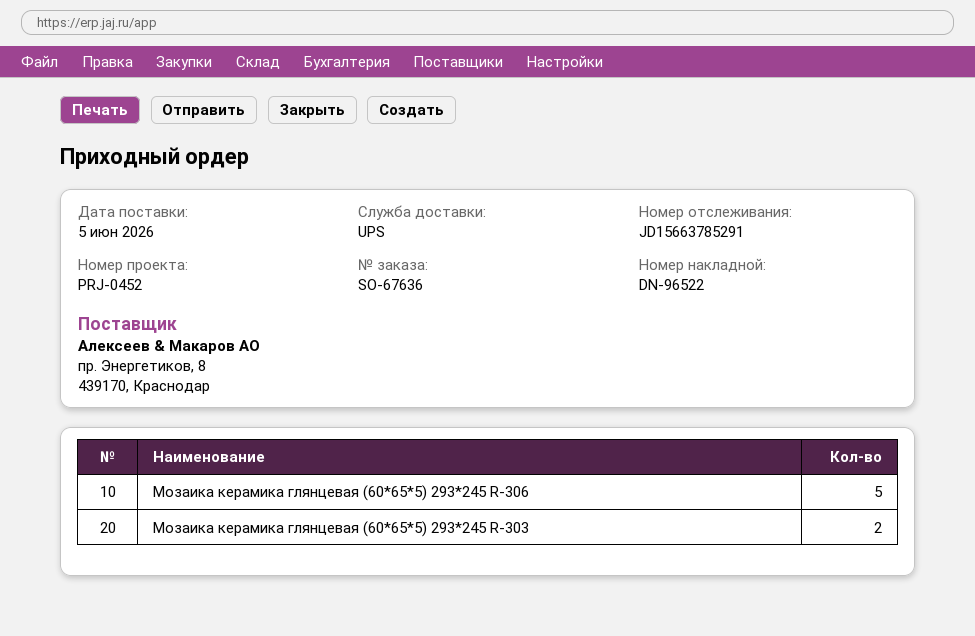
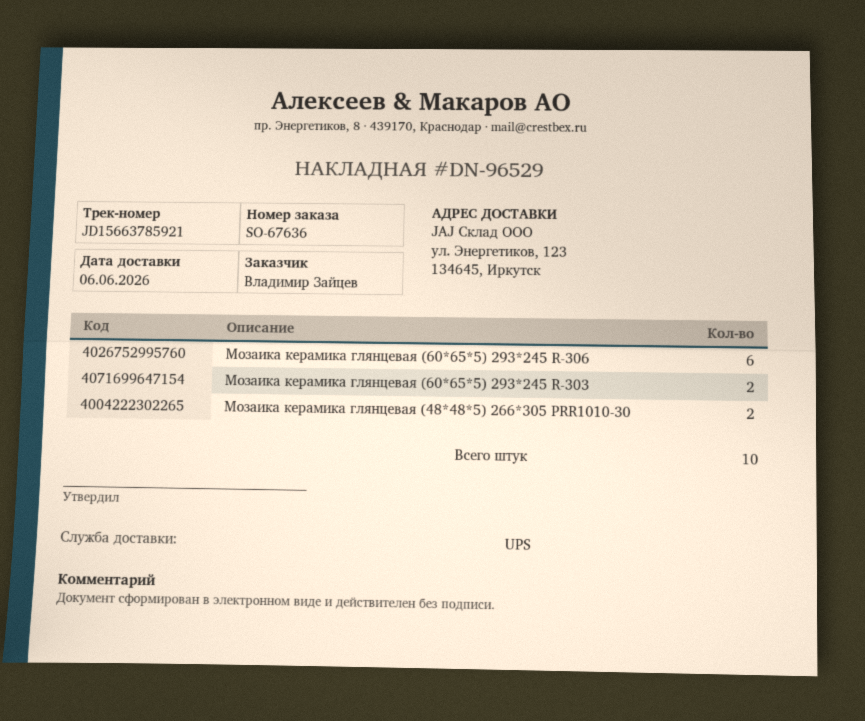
delivery note number: DN-96522 -> DN-96529
delivery date: 2026-06-05 -> 2026-06-06
tracking number: JD15663785291 -> JD15663785921
Мозаика керамика глянцевая (60*65*5) 293*245 R-306: 5 -> 6
Мозаика керамика глянцевая (48*48*5) 266*305 PRR1010-30: none -> 2

